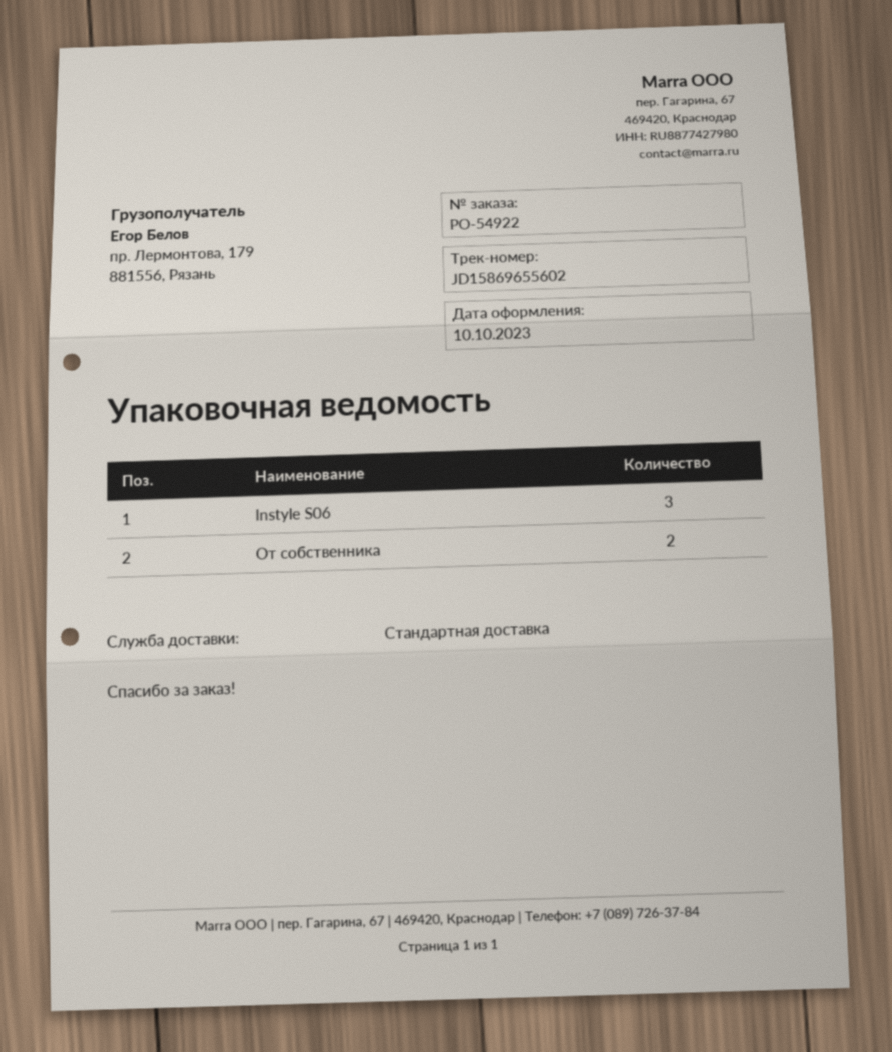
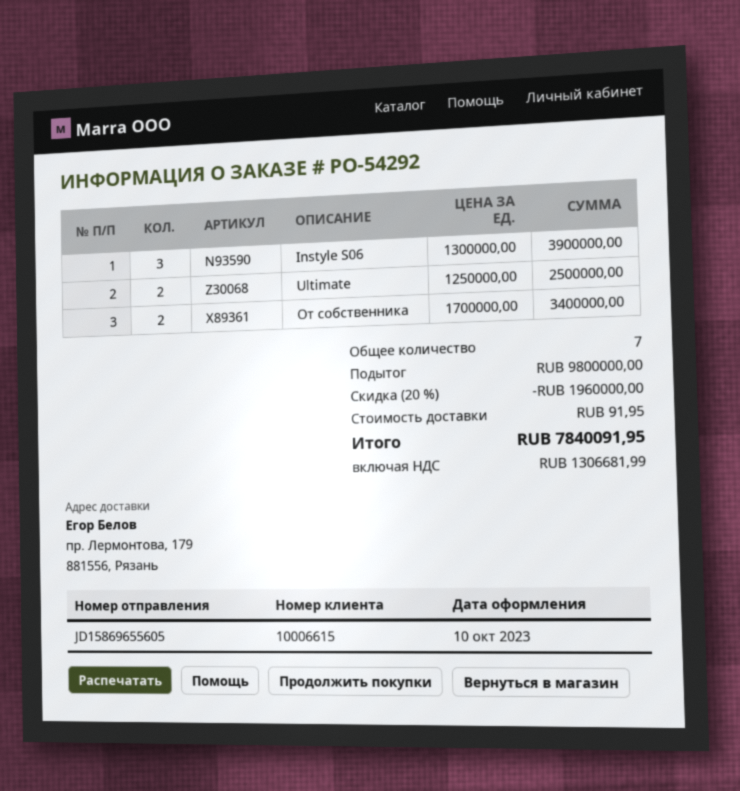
order number: PO-54922 -> PO-54292
tracking number: JD15869655602 -> JD15869655605
Ultimate: none -> 2

